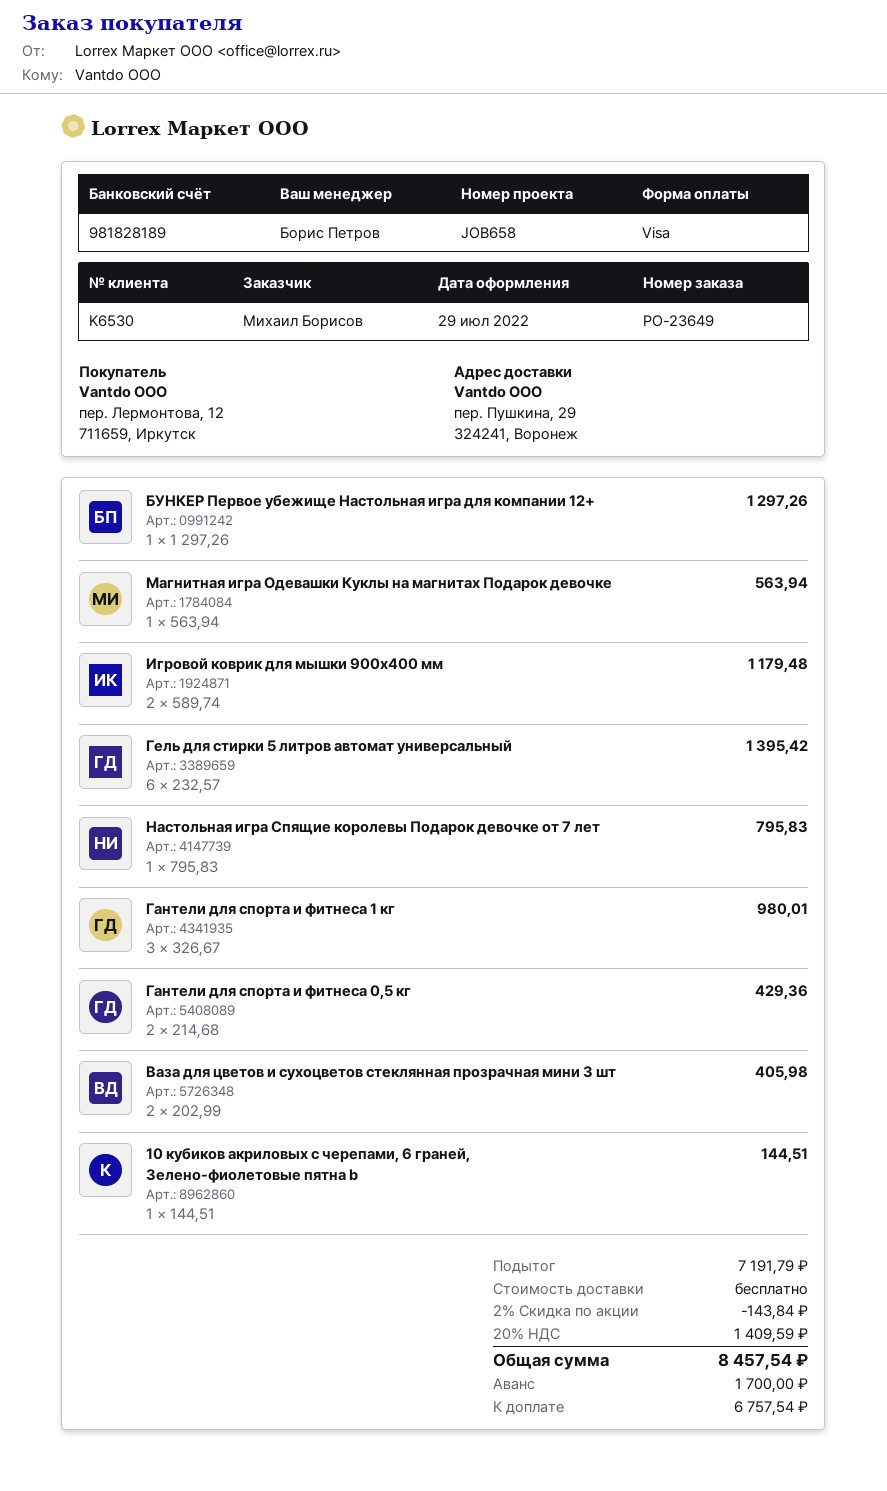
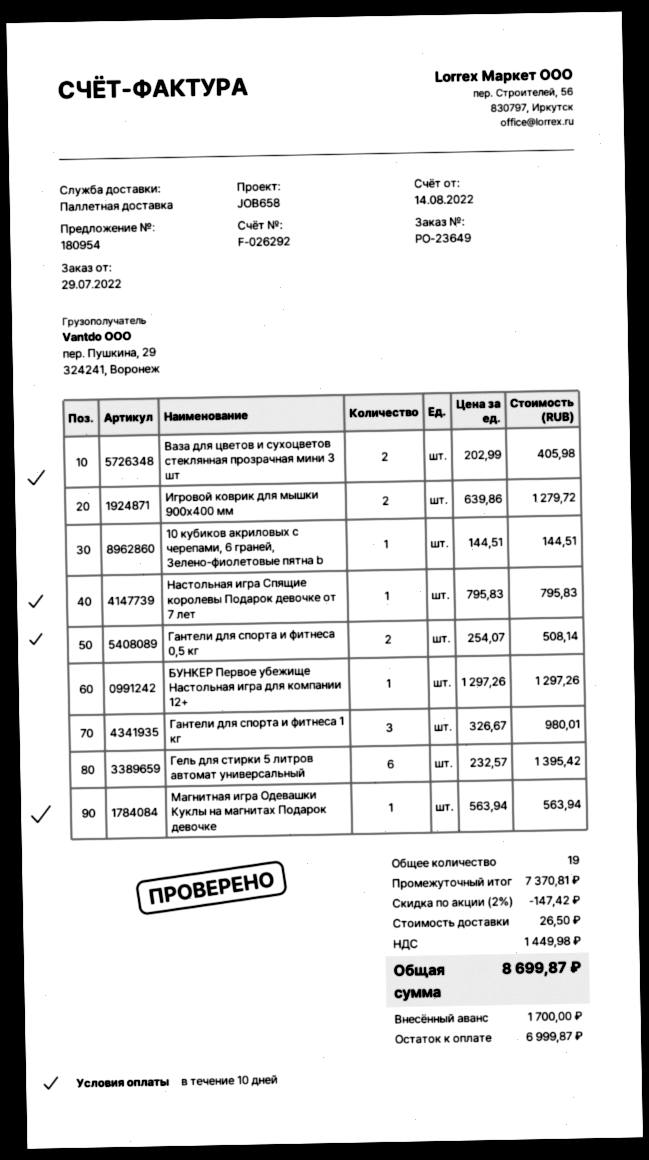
Игровой коврик для мышки 900х400 мм: 2 x 589.74 = 1179.48 -> 2 x 639.86 = 1279.72
Гантели для спорта и фитнеса 0,5 кг: 2 x 214.68 = 429.36 -> 2 x 254.07 = 508.14
subtotal: 7191.79 -> 7370.81
discount: 2% = 143.84 -> 2% = 147.42
shipping: 0.00 -> 26.50
tax: 1409.59 -> 1449.98
total: 8457.54 -> 8699.87
balance: 6757.54 -> 6999.87

